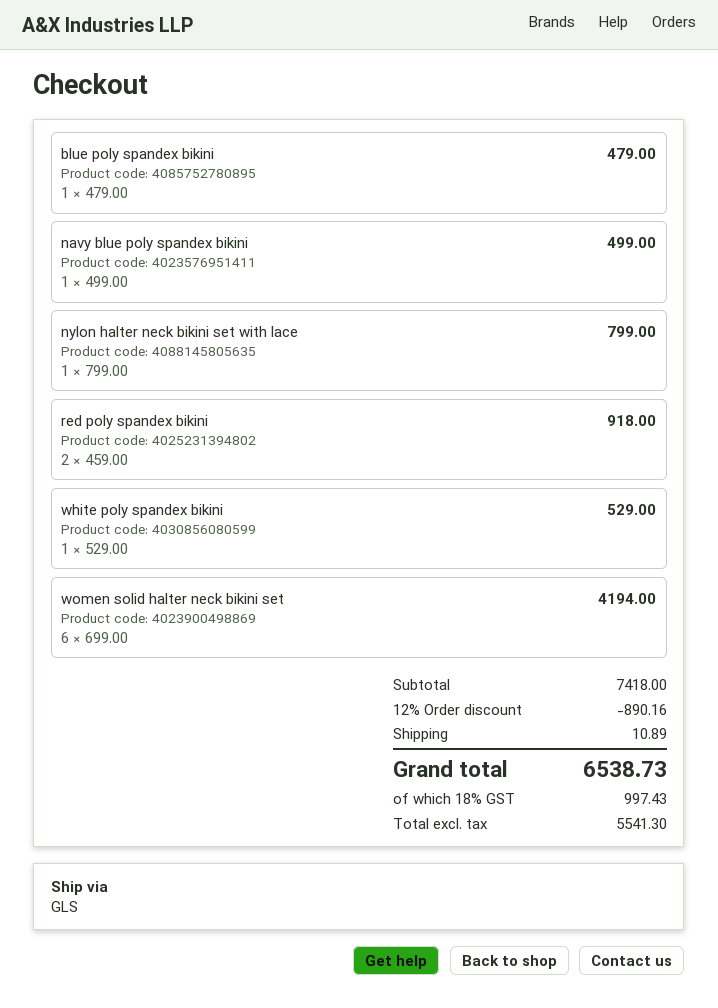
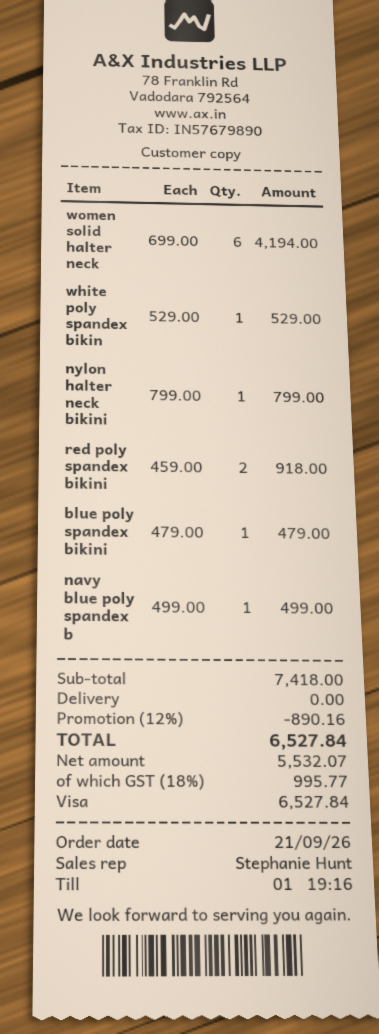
shipping: 10.89 -> 0.00
net: 5541.30 -> 5532.07
tax: 18% = 997.43 -> 18% = 995.77
total: 6538.73 -> 6527.84

